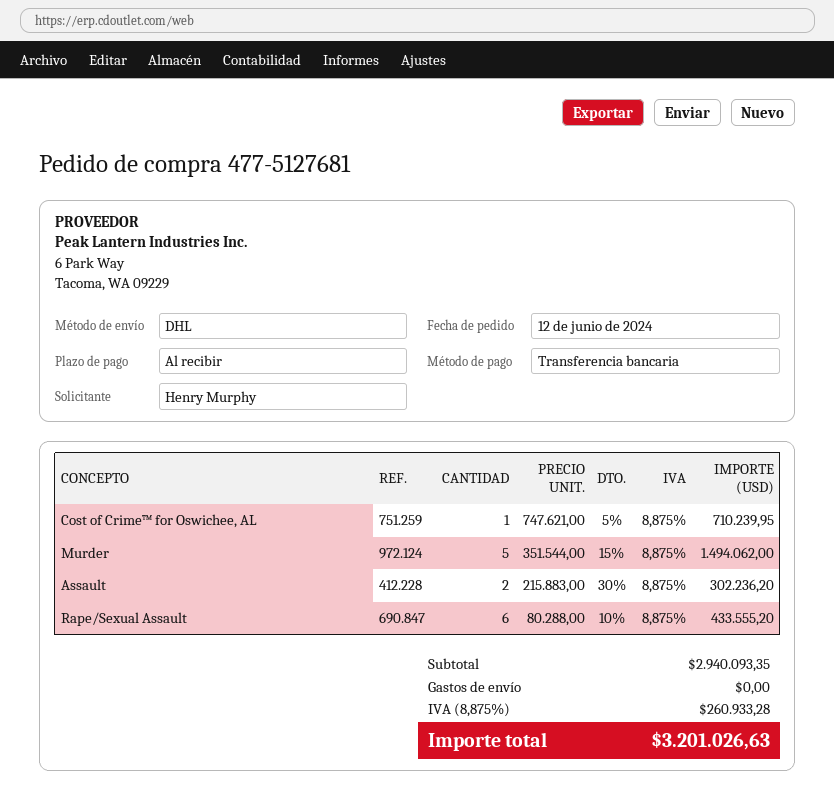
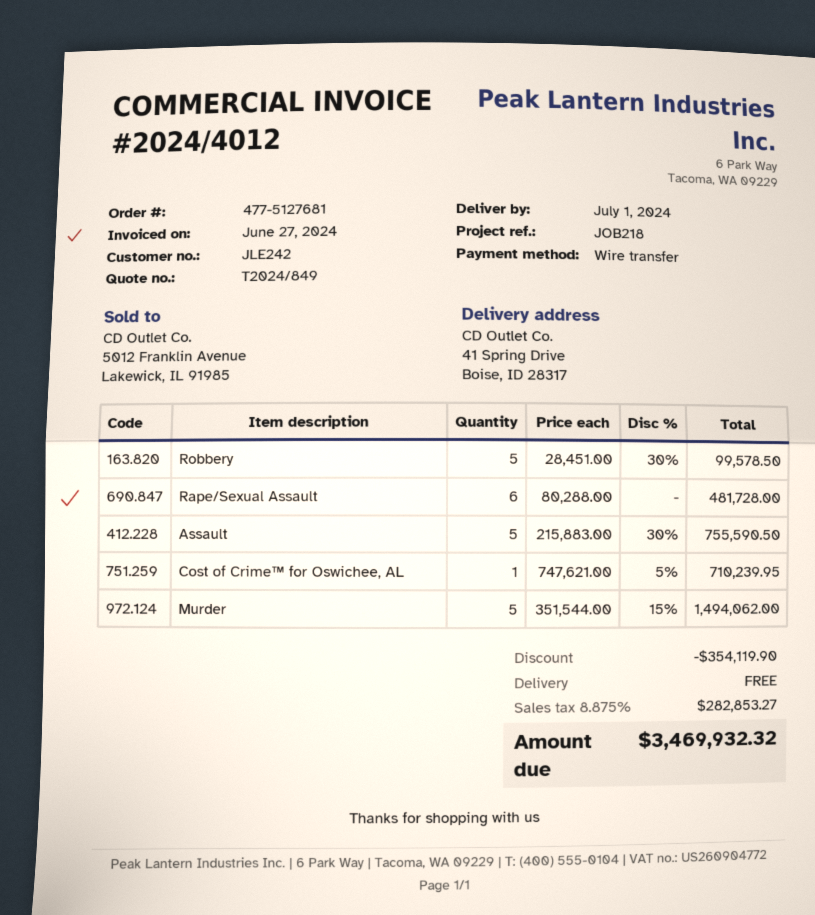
Assault: 2 x 215883.00 - 30% = 302236.20 -> 5 x 215883.00 - 30% = 755590.50
Rape/Sexual Assault: 6 x 80288.00 - 10% = 433555.20 -> 6 x 80288.00 = 481728.00
Robbery: none -> 5 x 28451.00 - 30% = 99578.50
discount: none -> 354119.90
tax: 8.875% = 260933.28 -> 8.875% = 282853.27
total: 3201026.63 -> 3469932.32

